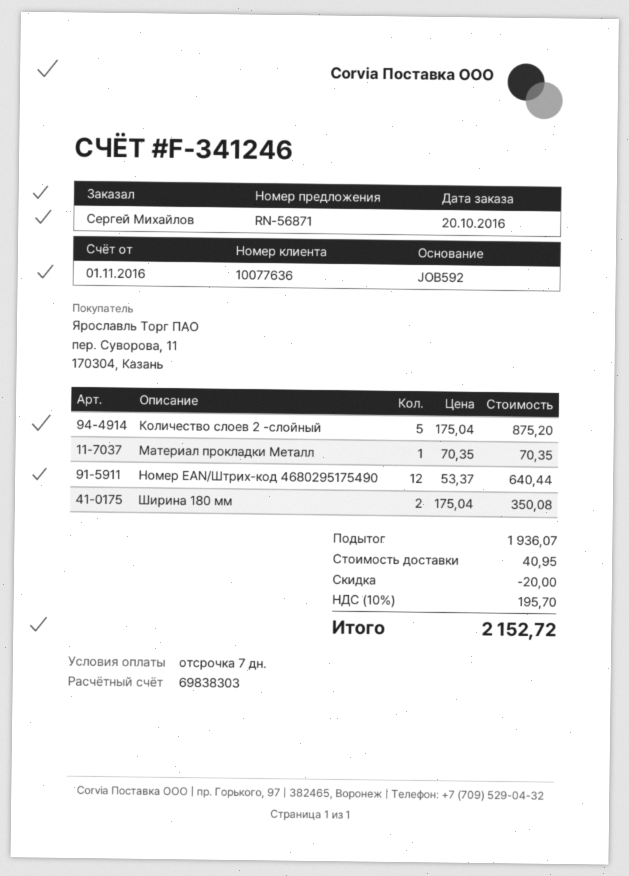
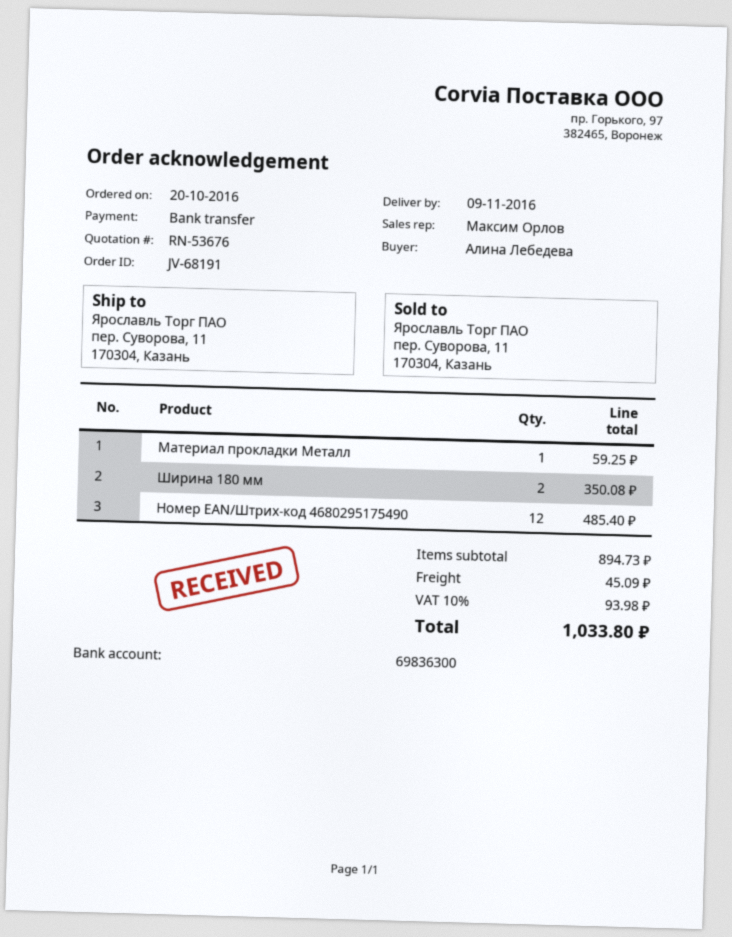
quote number: RN-56871 -> RN-53676
ordered by: Сергей Михайлов -> Алина Лебедева
bank account: 69838303 -> 69836300
Количество слоев 2 -слойный: 5 for 875.20 -> none
Материал прокладки Металл: 1 for 70.35 -> 1 for 59.25
Номер EAN/Штрих-код 4680295175490: 12 for 640.44 -> 12 for 485.40
subtotal: 1936.07 -> 894.73
discount: 20.00 -> none
shipping: 40.95 -> 45.09
tax: 10% = 195.70 -> 10% = 93.98
total: 2152.72 -> 1033.80

